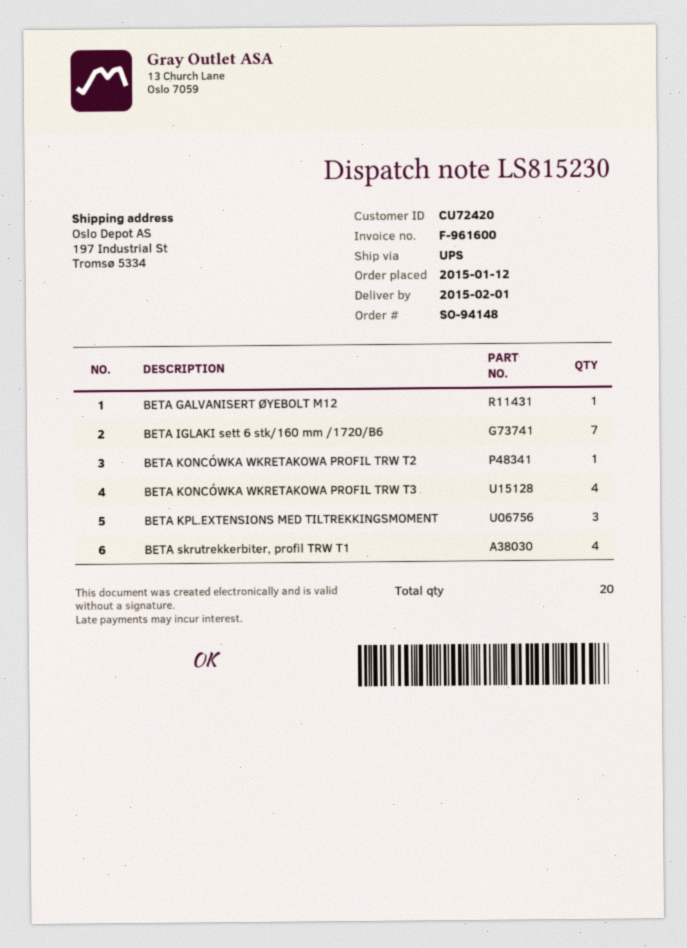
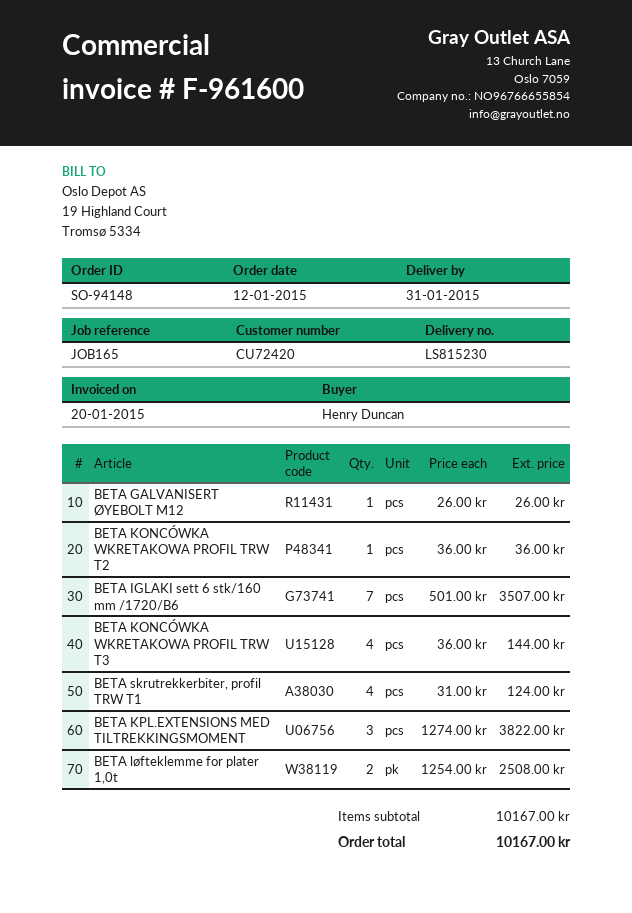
delivery date: 2015-02-01 -> 2015-01-31
BETA løfteklemme for plater 1,0t: none -> 2

